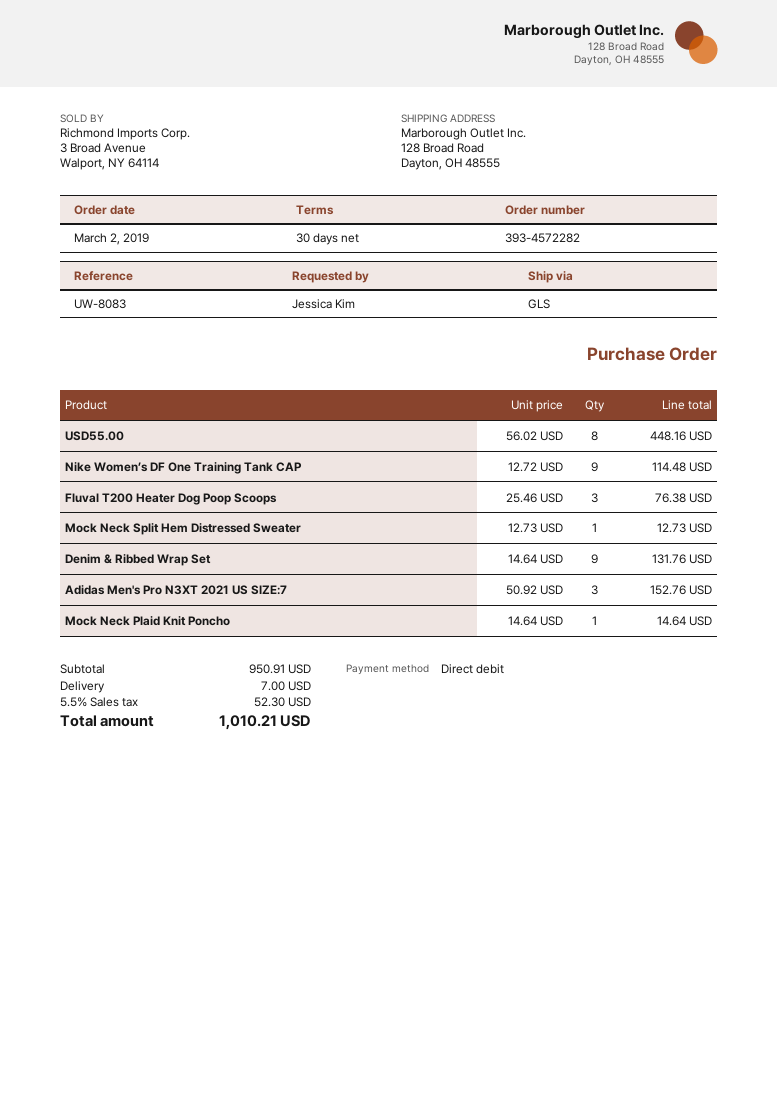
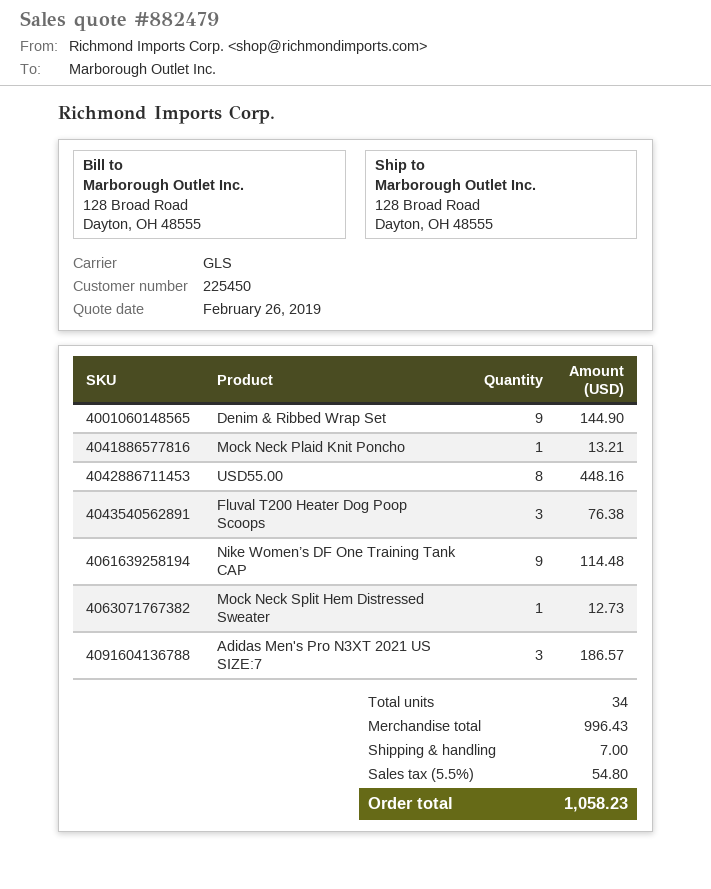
Denim & Ribbed Wrap Set: 9 for 131.76 -> 9 for 144.90
Adidas Men's Pro N3XT 2021 US SIZE:7: 3 for 152.76 -> 3 for 186.57
Mock Neck Plaid Knit Poncho: 1 for 14.64 -> 1 for 13.21
subtotal: 950.91 -> 996.43
tax: 5.5% = 52.30 -> 5.5% = 54.80
total: 1010.21 -> 1058.23

